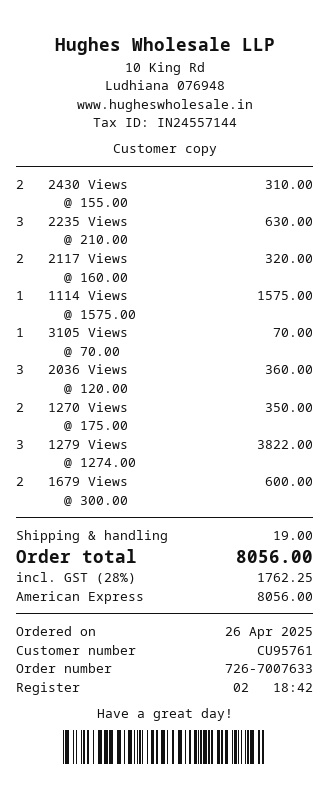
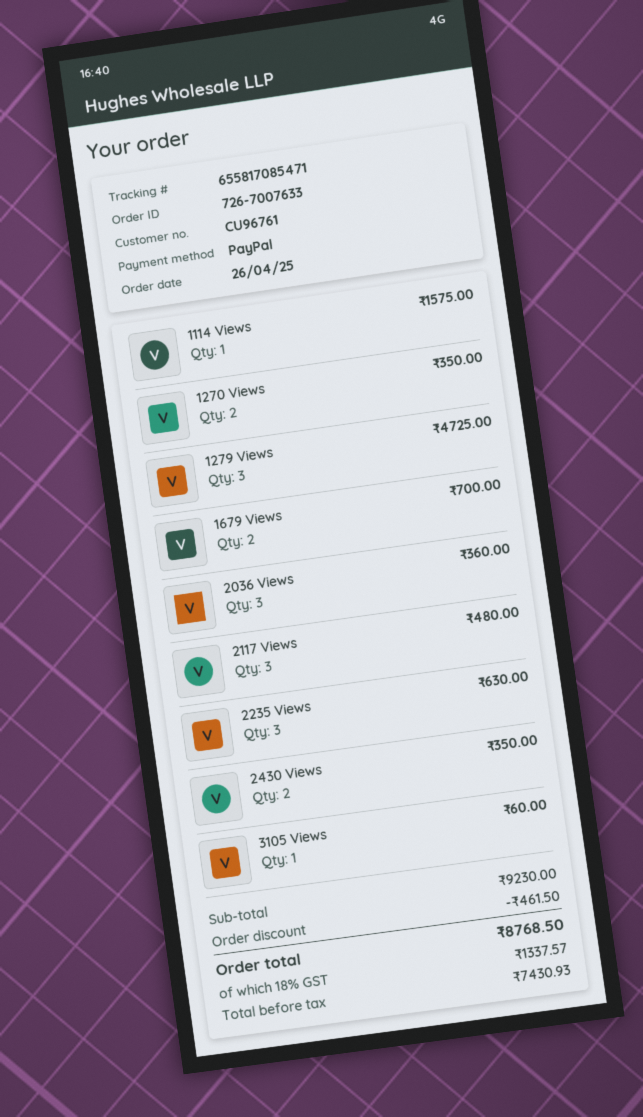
customer number: CU95761 -> CU96761
payment method: American Express -> PayPal
2430 Views: 2 for 310.00 -> 2 for 350.00
2117 Views: 2 for 320.00 -> 3 for 480.00
3105 Views: 1 for 70.00 -> 1 for 60.00
1279 Views: 3 for 3822.00 -> 3 for 4725.00
1679 Views: 2 for 600.00 -> 2 for 700.00
discount: none -> 461.50
shipping: 19.00 -> none
tax: 28% = 1762.25 -> 18% = 1337.57
total: 8056.00 -> 8768.50

